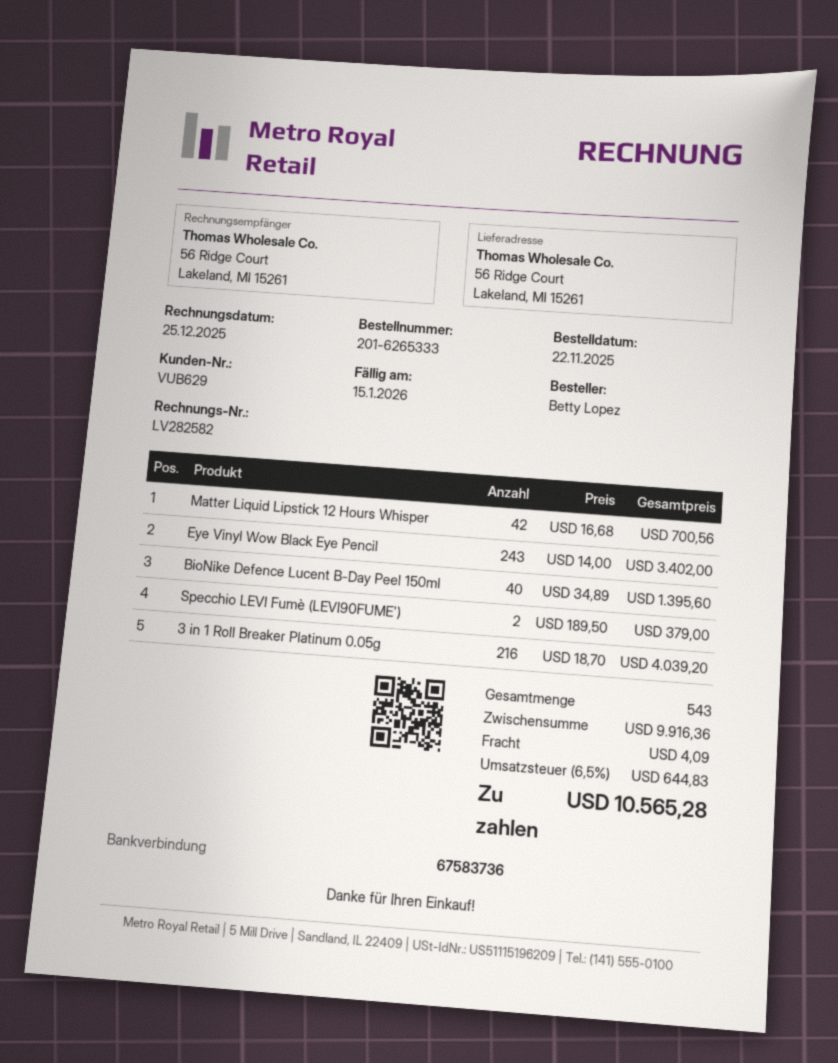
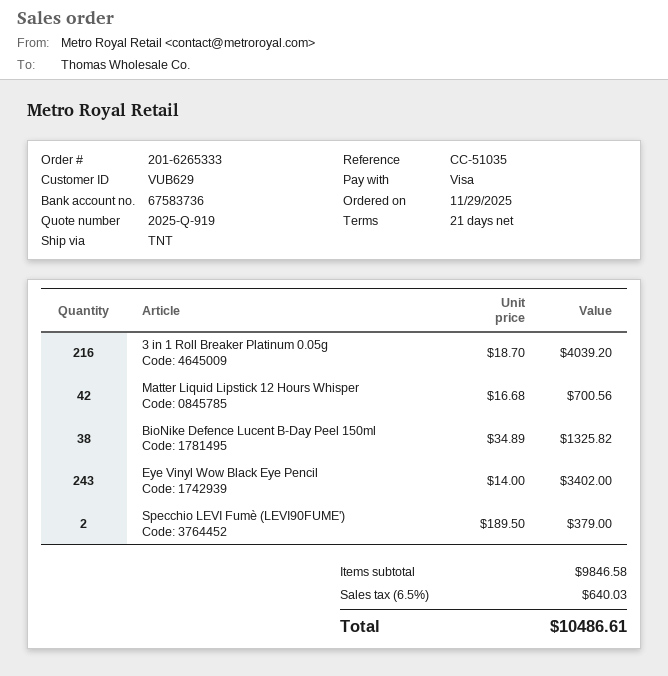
order date: 2025-11-22 -> 2025-11-29
BioNike Defence Lucent B-Day Peel 150ml: 40 x 34.89 = 1395.60 -> 38 x 34.89 = 1325.82
subtotal: 9916.36 -> 9846.58
shipping: 4.09 -> none
tax: 6.5% = 644.83 -> 6.5% = 640.03
total: 10565.28 -> 10486.61

